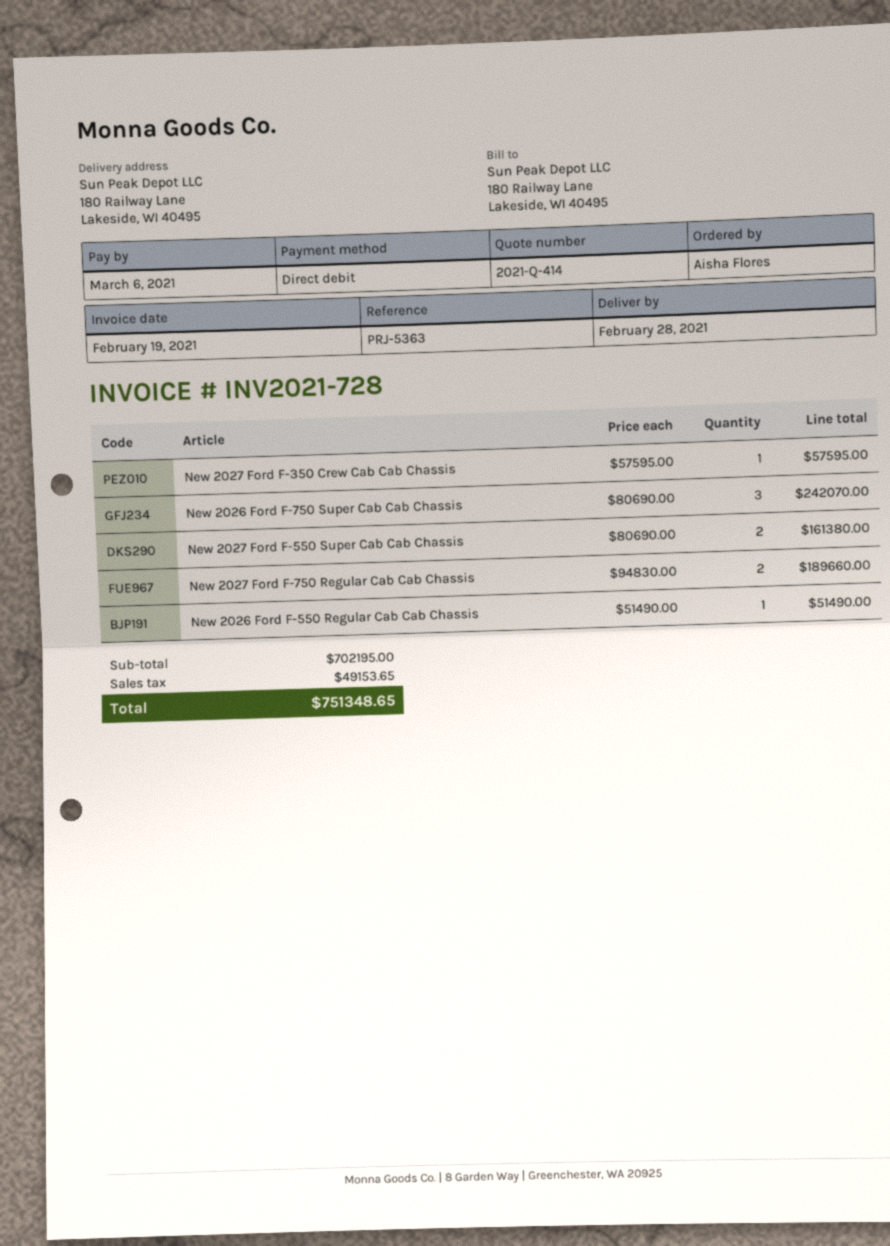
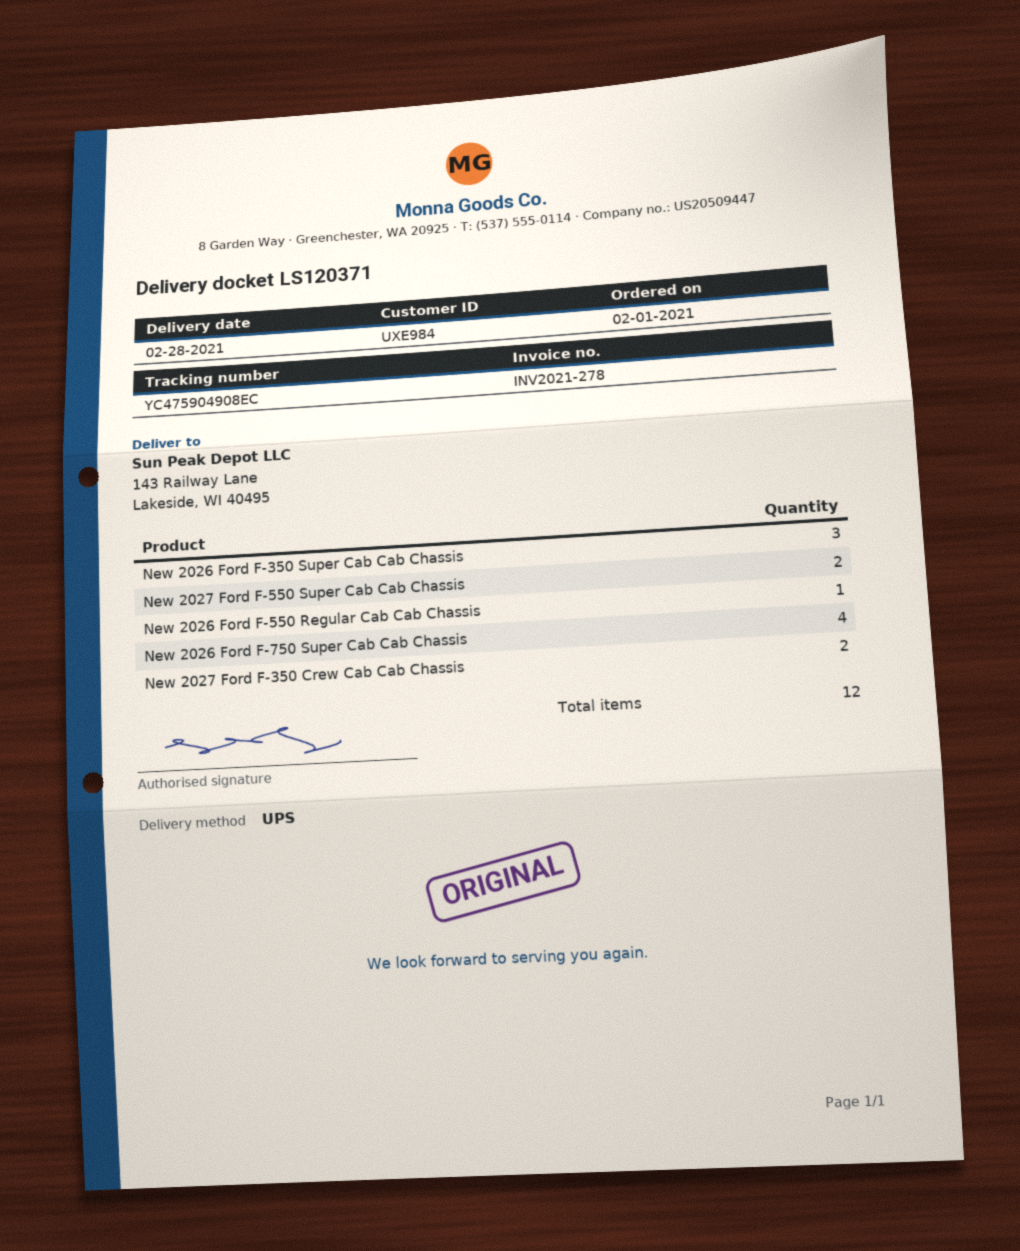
invoice number: INV2021-728 -> INV2021-278
ship to: 180 Railway Lane, Lakeside, WI 40495 -> 143 Railway Lane, Lakeside, WI 40495
New 2027 Ford F-350 Crew Cab Cab Chassis: 1 -> 2
New 2026 Ford F-750 Super Cab Cab Chassis: 3 -> 4
New 2027 Ford F-750 Regular Cab Cab Chassis: 2 -> none
New 2026 Ford F-350 Super Cab Cab Chassis: none -> 3

